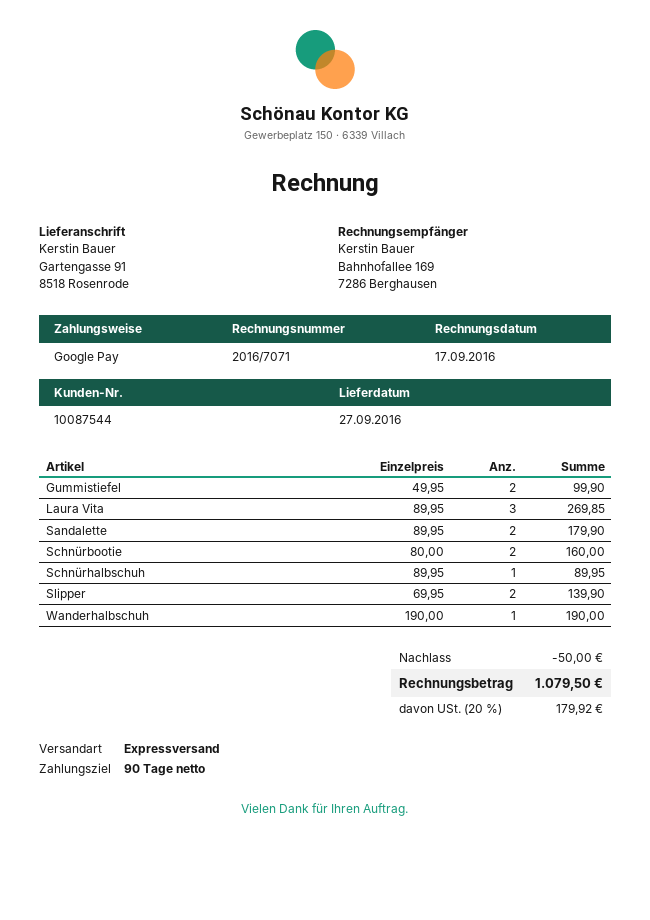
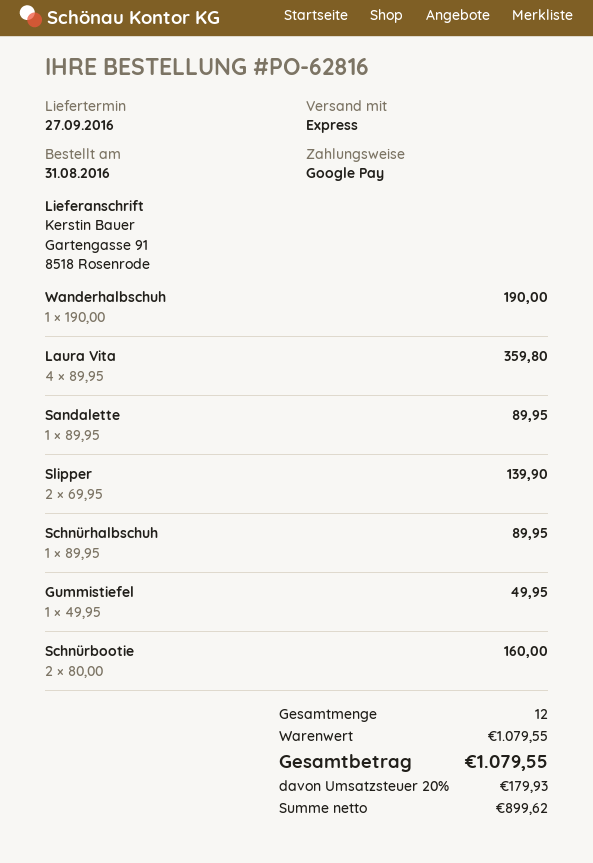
Gummistiefel: 2 x 49.95 = 99.90 -> 1 x 49.95 = 49.95
Laura Vita: 3 x 89.95 = 269.85 -> 4 x 89.95 = 359.80
Sandalette: 2 x 89.95 = 179.90 -> 1 x 89.95 = 89.95
discount: 50.00 -> none
tax: 20% = 179.92 -> 20% = 179.93
total: 1079.50 -> 1079.55

